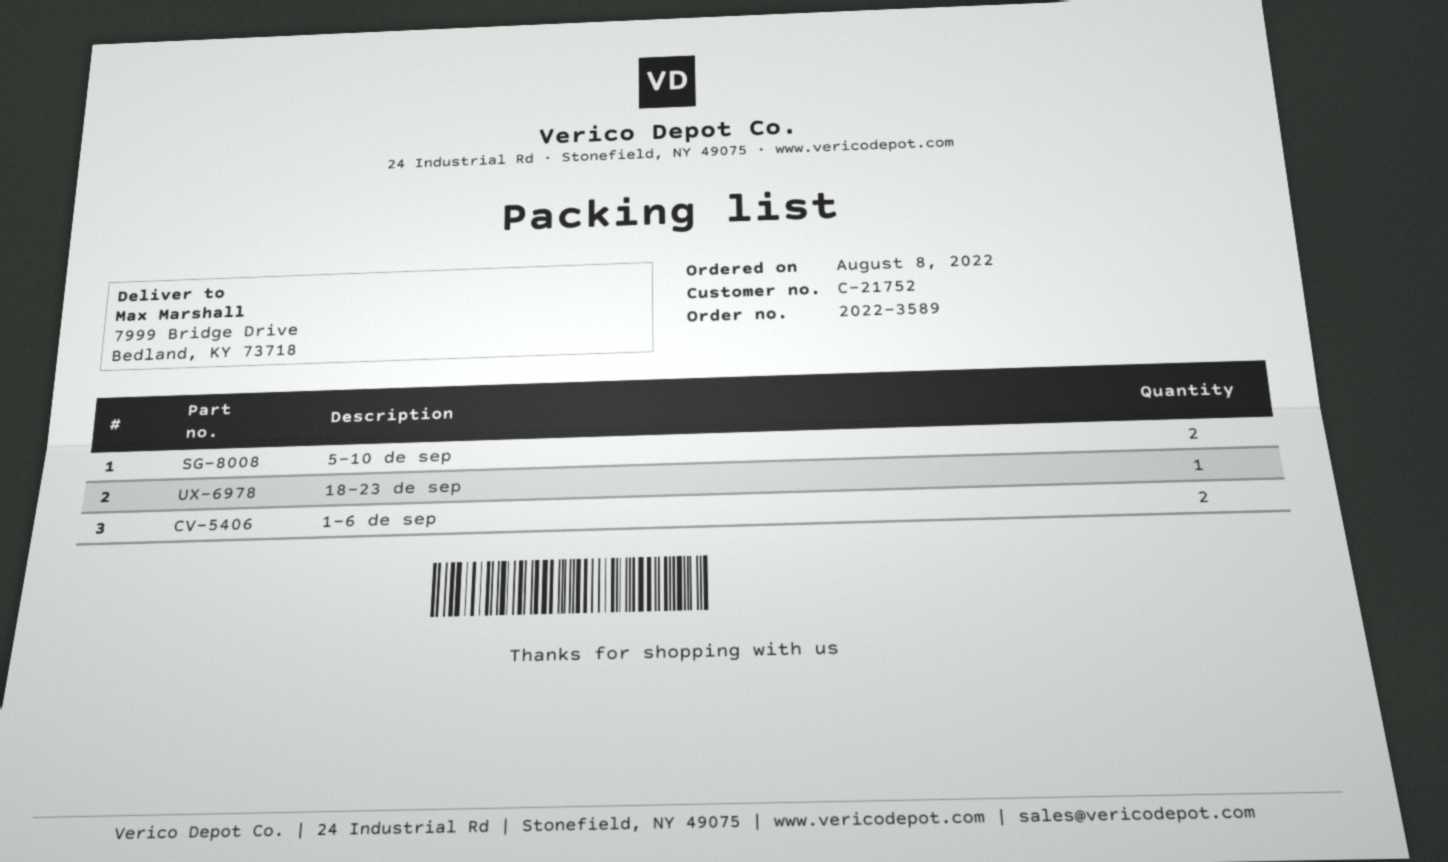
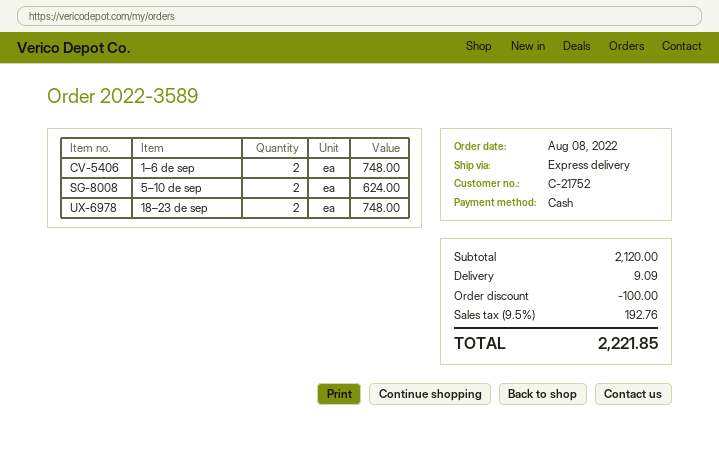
18–23 de sep: 1 -> 2

